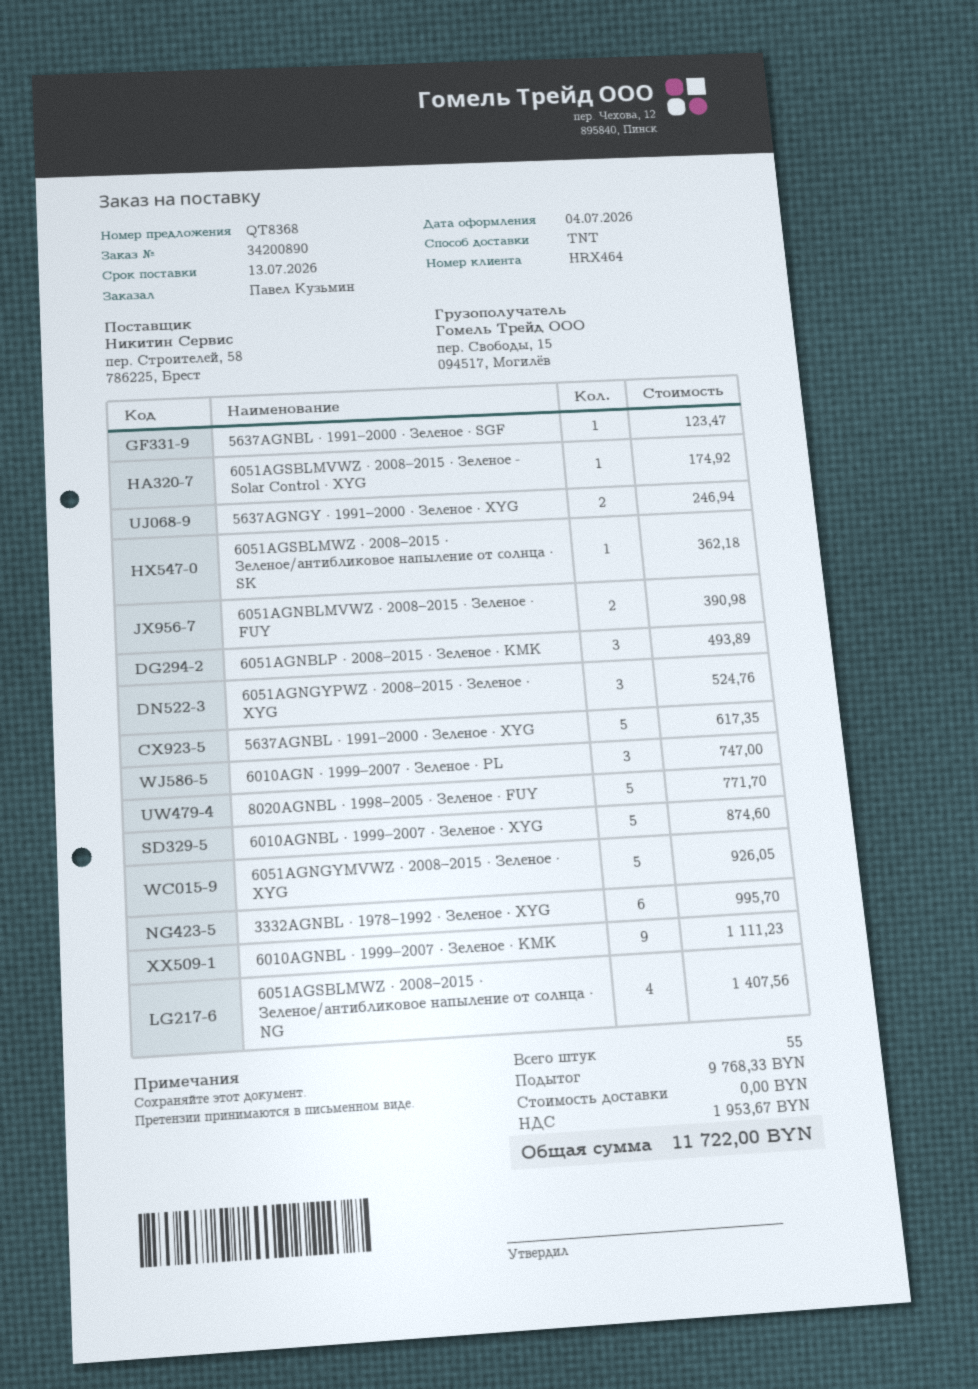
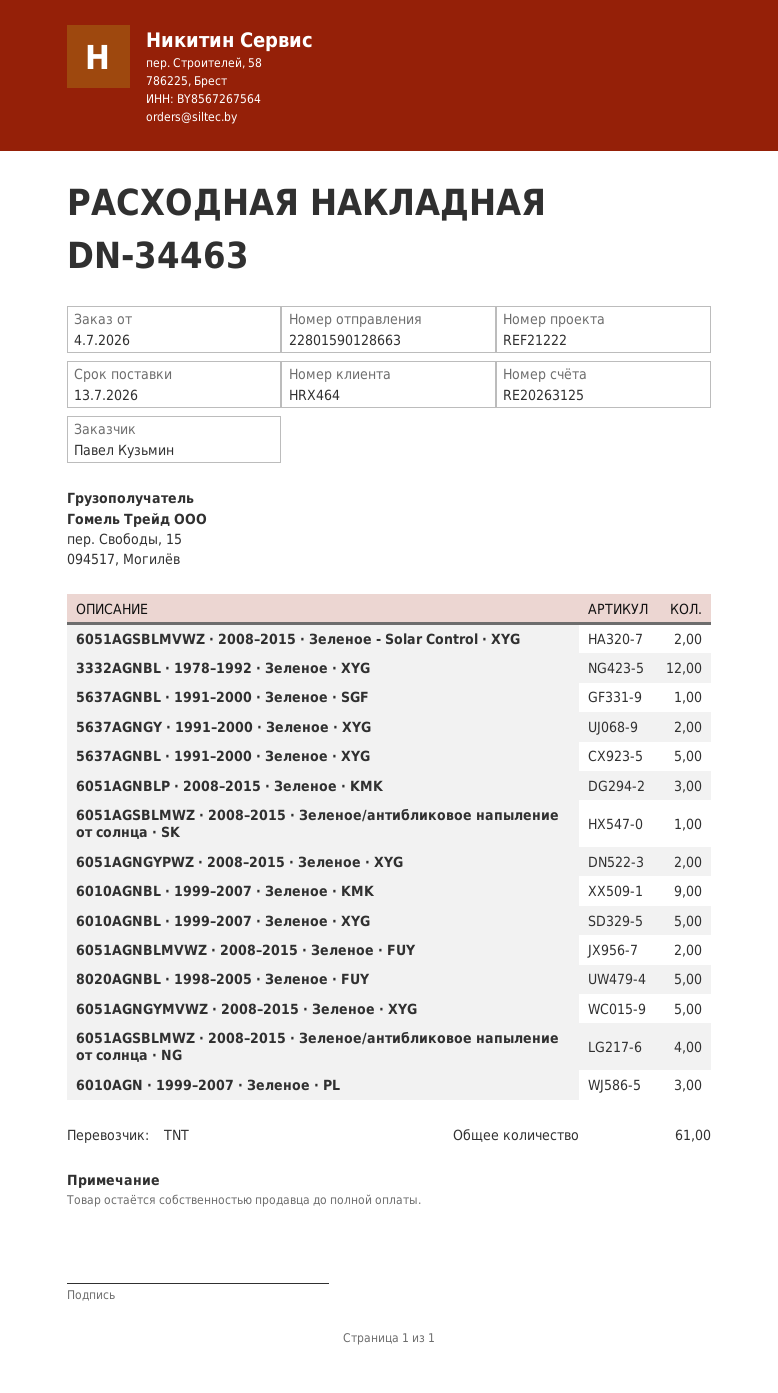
6051AGSBLMVWZ · 2008–2015 · Зеленое - Solar Control · XYG: 1 -> 2
6051AGNGYPWZ · 2008–2015 · Зеленое · XYG: 3 -> 2
3332AGNBL · 1978–1992 · Зеленое · XYG: 6 -> 12
total quantity: 55 -> 61

